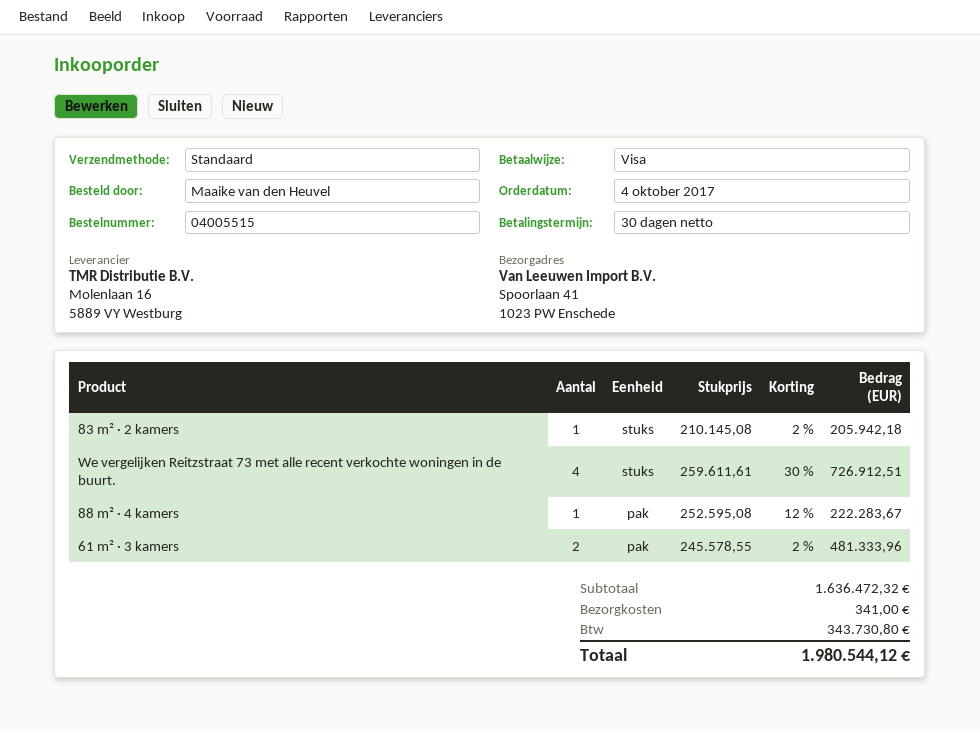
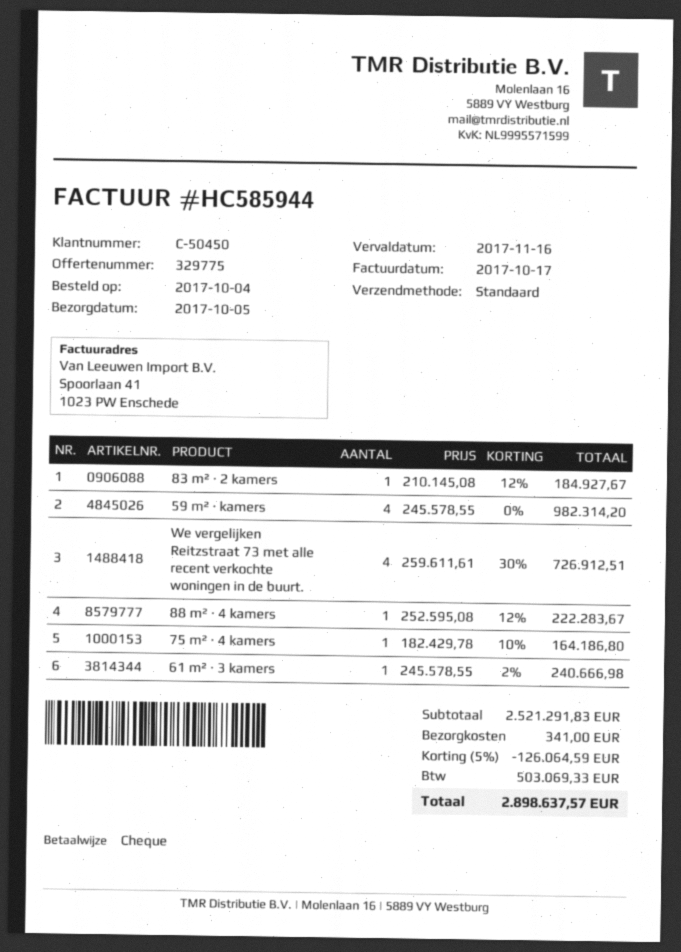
payment method: Visa -> cheque
83 m² · 2 kamers: 1 x 210145.08 - 2% = 205942.18 -> 1 x 210145.08 - 12% = 184927.67
61 m² · 3 kamers: 2 x 245578.55 - 2% = 481333.96 -> 1 x 245578.55 - 2% = 240666.98
59 m² · kamers: none -> 4 x 245578.55 = 982314.20
75 m² · 4 kamers: none -> 1 x 182429.78 - 10% = 164186.80
subtotal: 1636472.32 -> 2521291.83
discount: none -> 5% = 126064.59
tax: 343730.80 -> 503069.33
total: 1980544.12 -> 2898637.57

